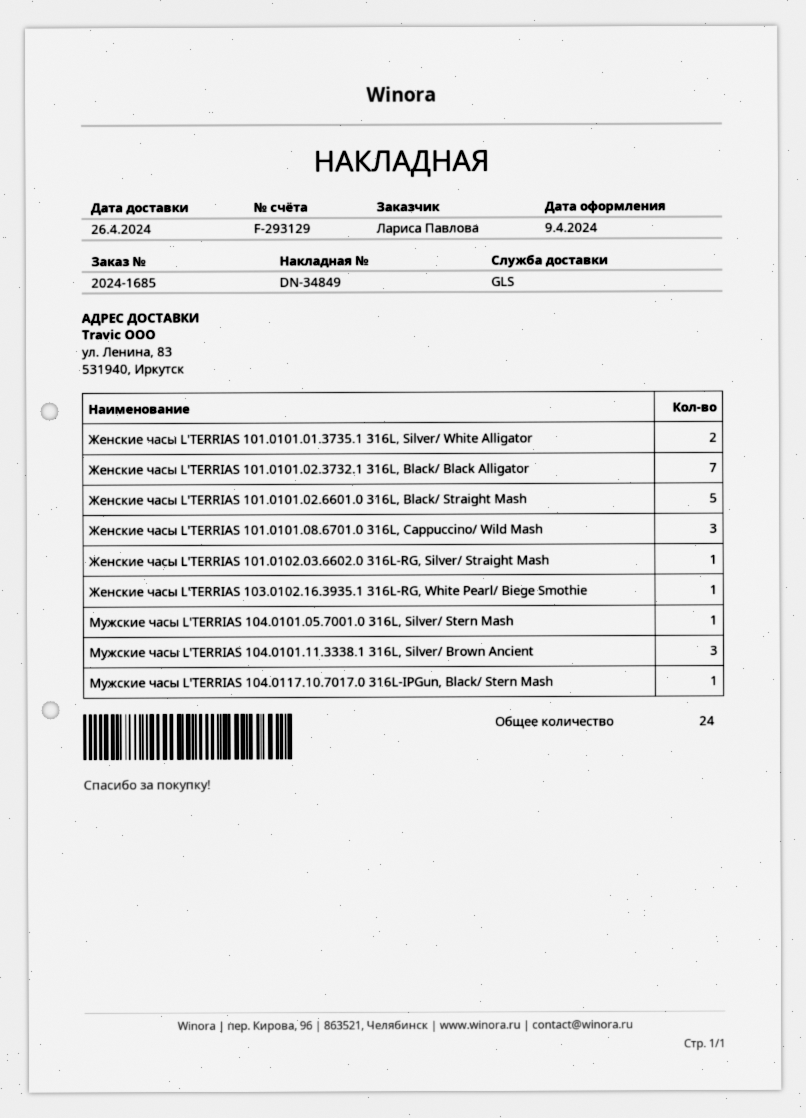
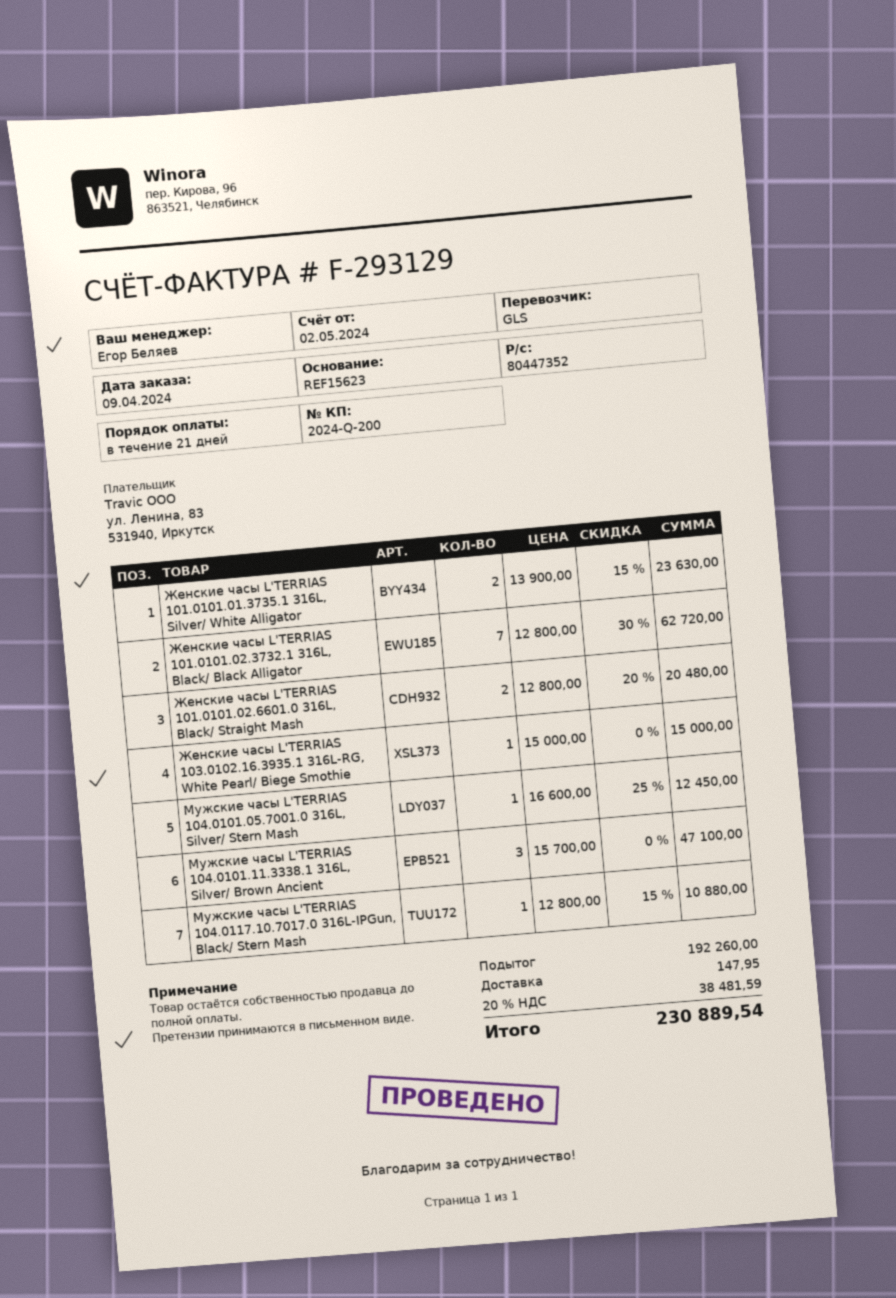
Женские часы L'TERRIAS 101.0101.02.6601.0 316L, Black/ Straight Mash: 5 -> 2
Женские часы L'TERRIAS 101.0101.08.6701.0 316L, Cappuccino/ Wild Mash: 3 -> none
Женские часы L'TERRIAS 101.0102.03.6602.0 316L-RG, Silver/ Straight Mash: 1 -> none

